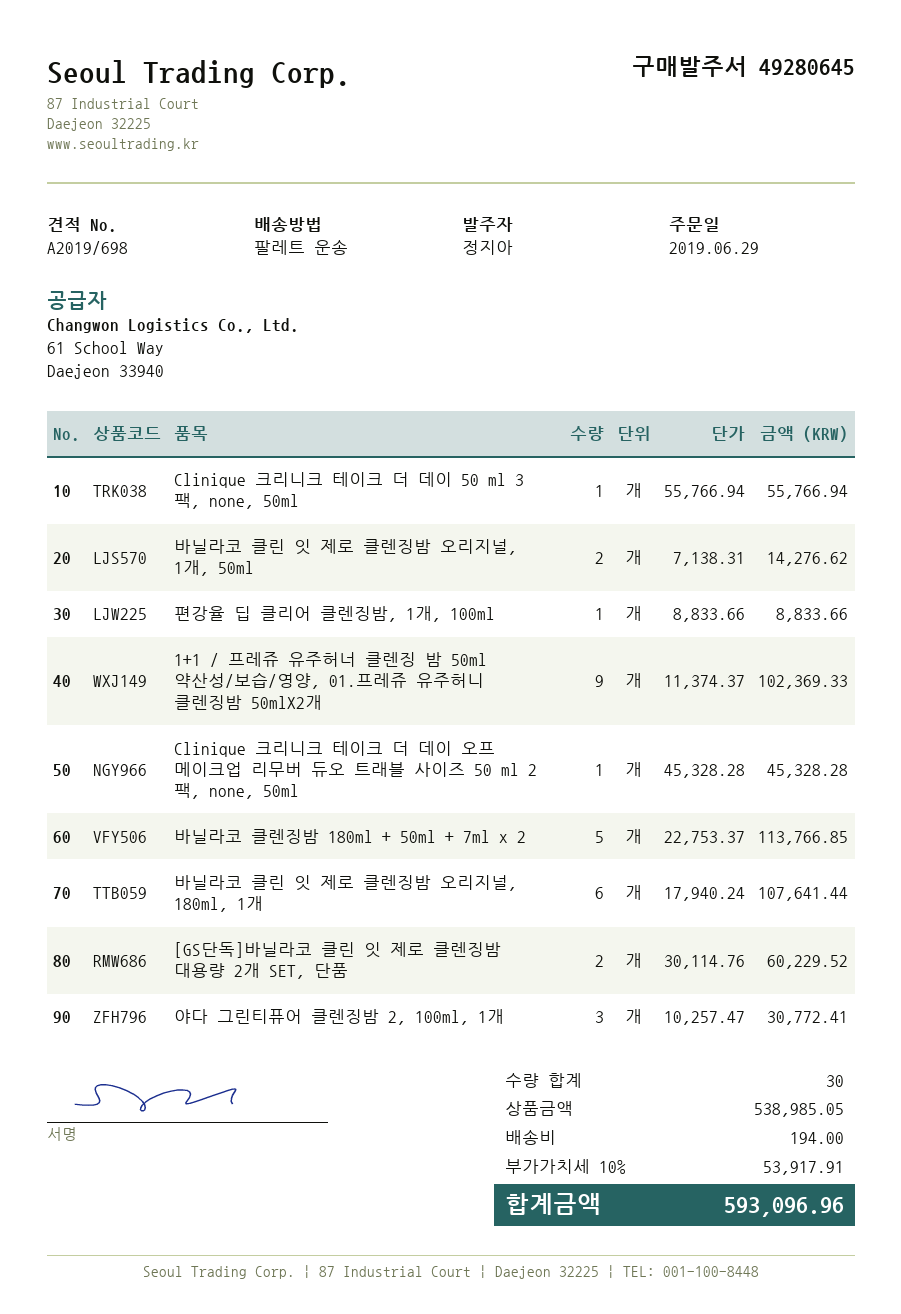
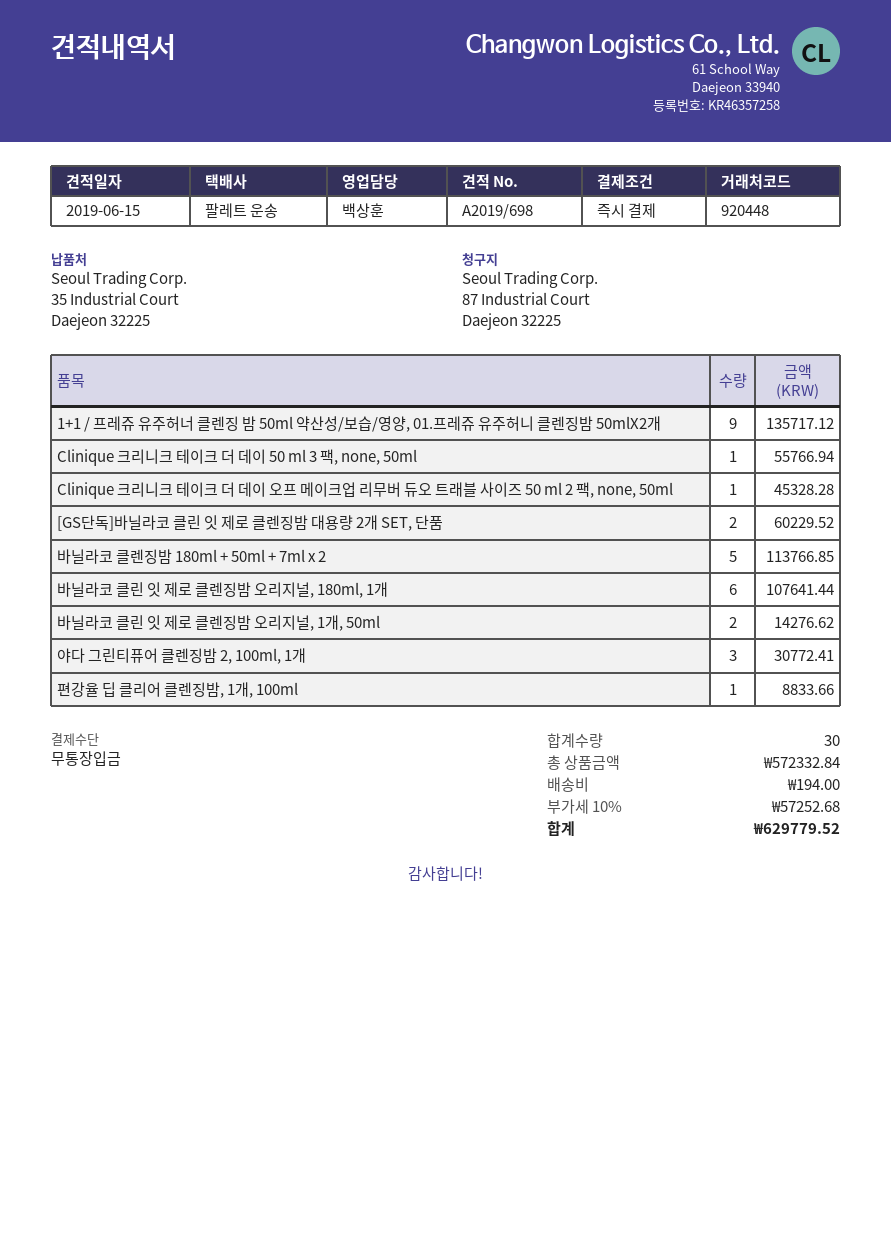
1+1 / 프레쥬 유주허너 클렌징 밤 50ml 약산성/보습/영양, 01.프레쥬 유주허니 클렌징밤 50mlX2개: 9 for 102369.33 -> 9 for 135717.12
subtotal: 538985.05 -> 572332.84
tax: 10% = 53917.91 -> 10% = 57252.68
total: 593096.96 -> 629779.52

